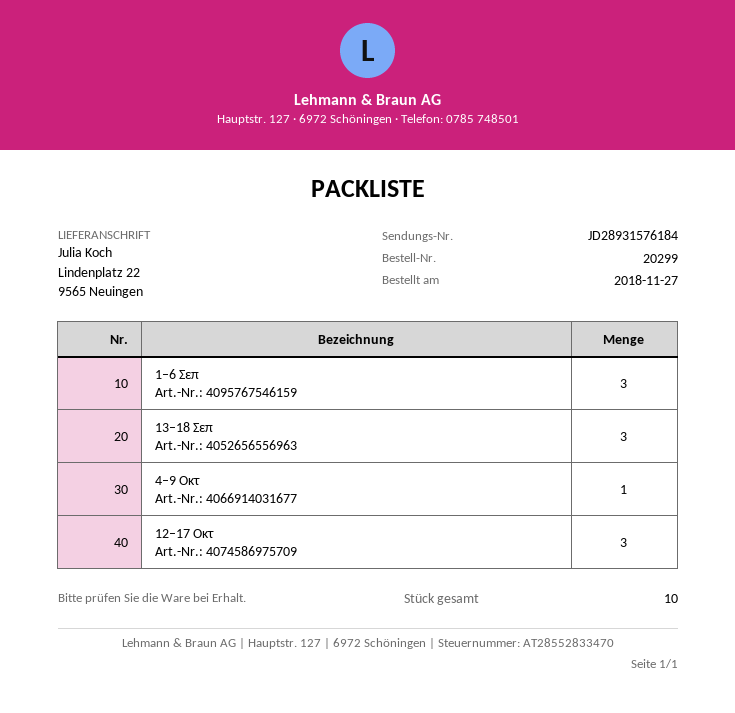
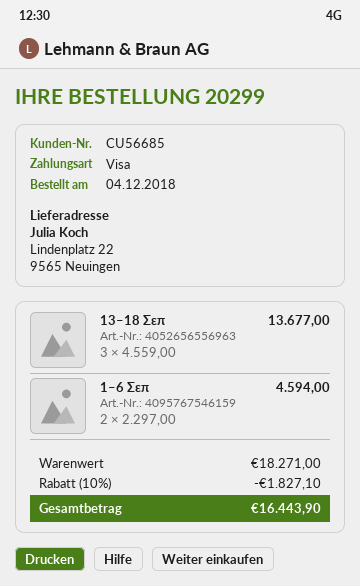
order date: 2018-11-27 -> 2018-12-04
1–6 Σεπ: 3 -> 2
4–9 Οκτ: 1 -> none
12–17 Οκτ: 3 -> none

